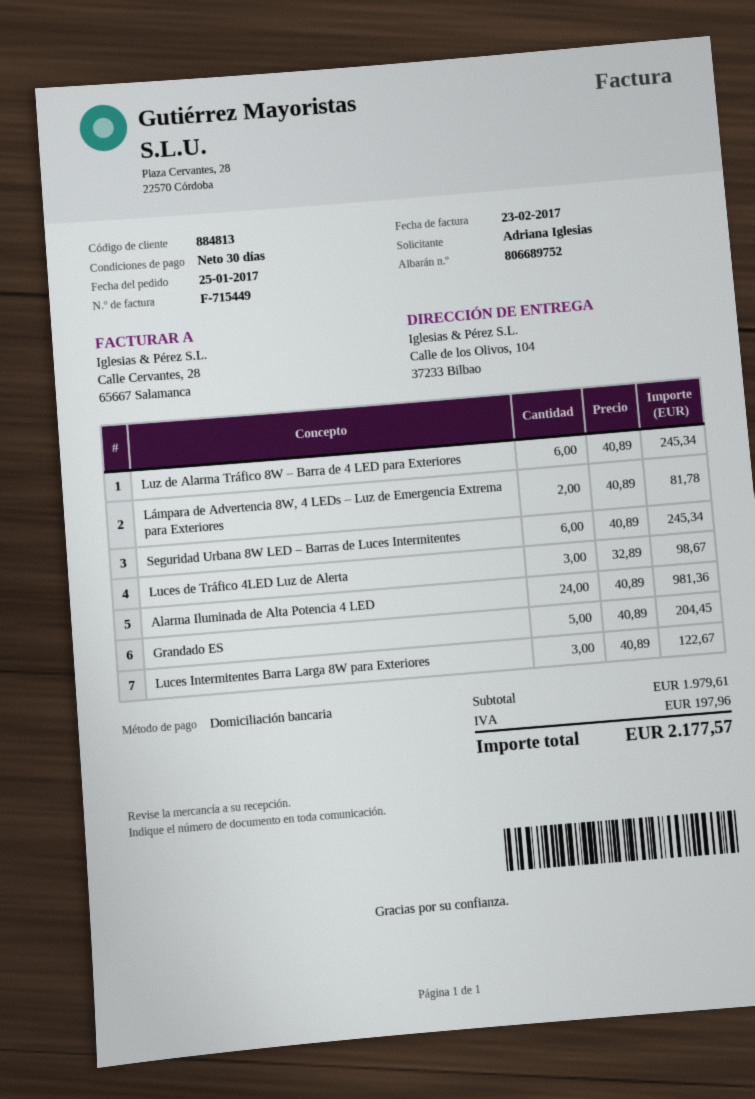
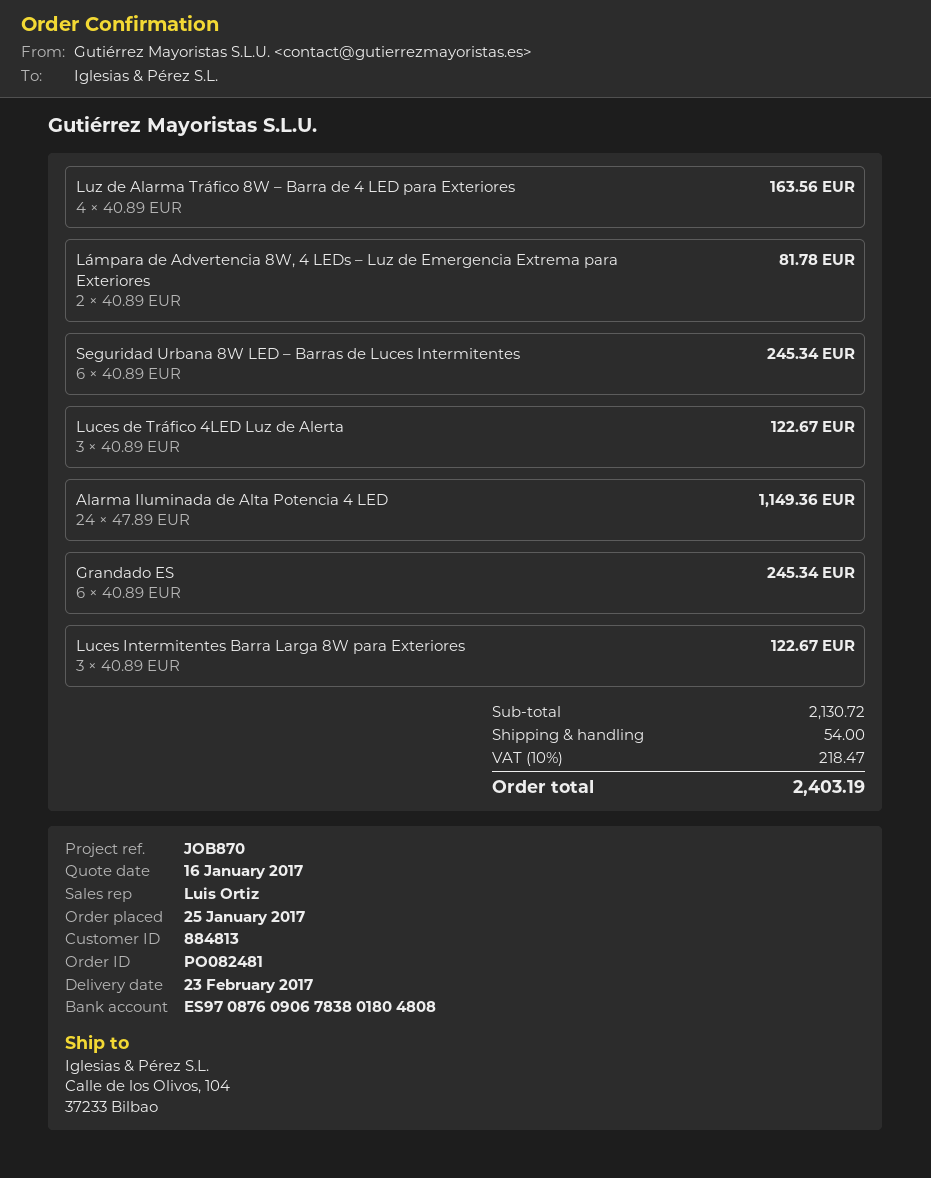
Luz de Alarma Tráfico 8W – Barra de 4 LED para Exteriores: 6 x 40.89 = 245.34 -> 4 x 40.89 = 163.56
Luces de Tráfico 4LED Luz de Alerta: 3 x 32.89 = 98.67 -> 3 x 40.89 = 122.67
Alarma Iluminada de Alta Potencia 4 LED: 24 x 40.89 = 981.36 -> 24 x 47.89 = 1149.36
Grandado ES: 5 x 40.89 = 204.45 -> 6 x 40.89 = 245.34
subtotal: 1979.61 -> 2130.72
shipping: none -> 54.00
tax: 197.96 -> 218.47
total: 2177.57 -> 2403.19

